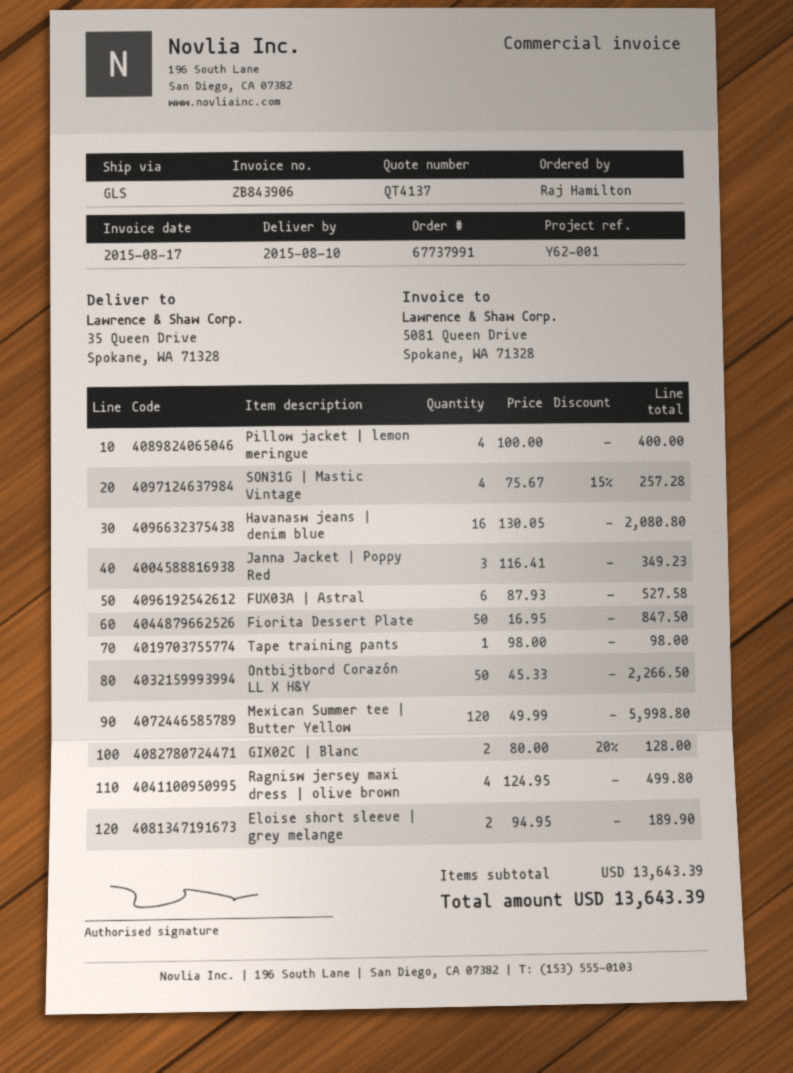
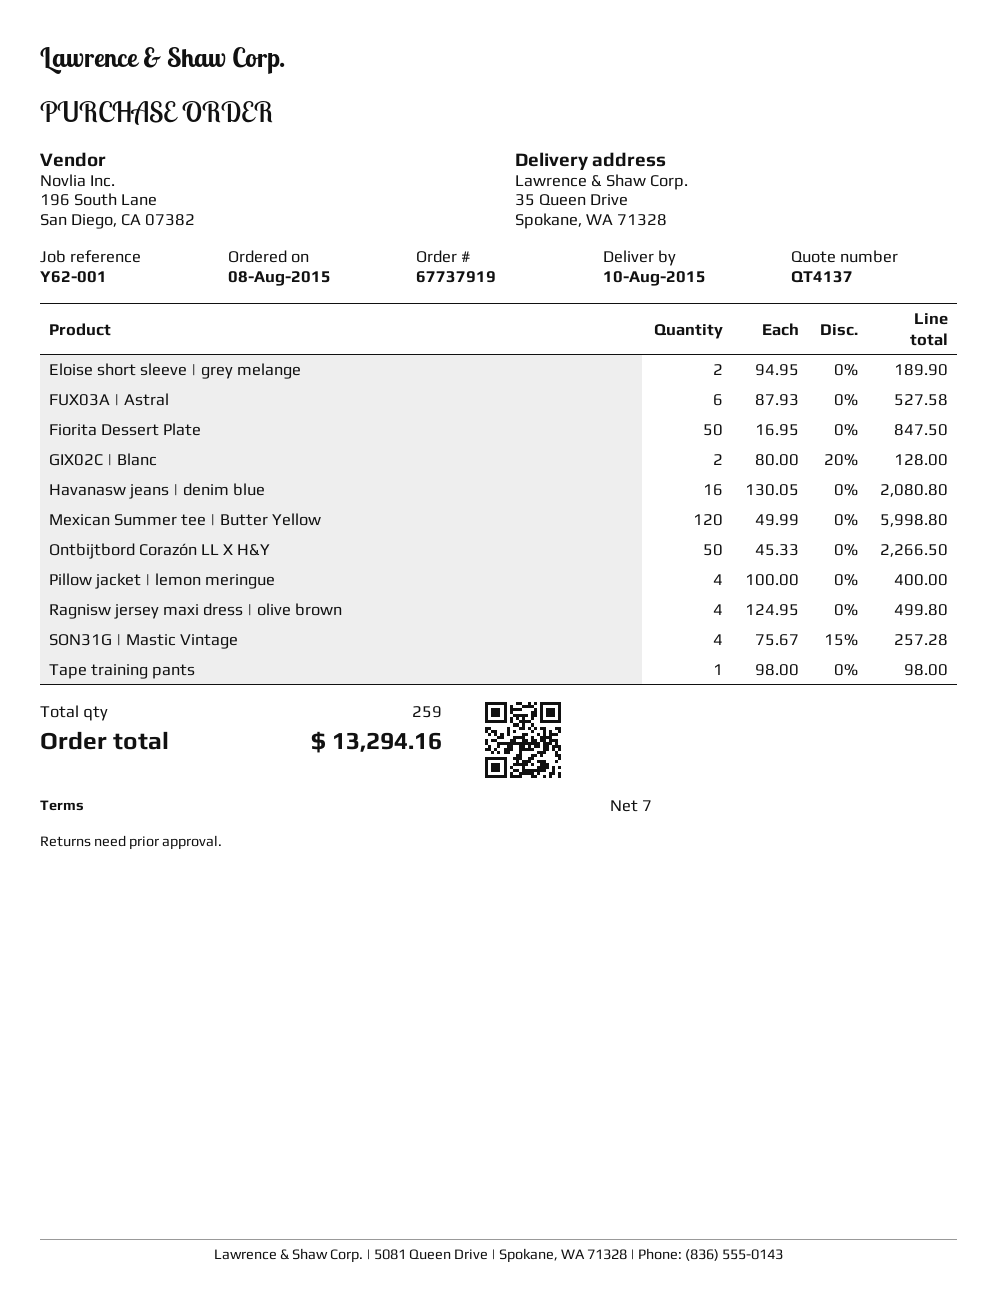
order number: 67737991 -> 67737919
Janna Jacket | Poppy Red: 3 x 116.41 = 349.23 -> none
total: 13643.39 -> 13294.16

